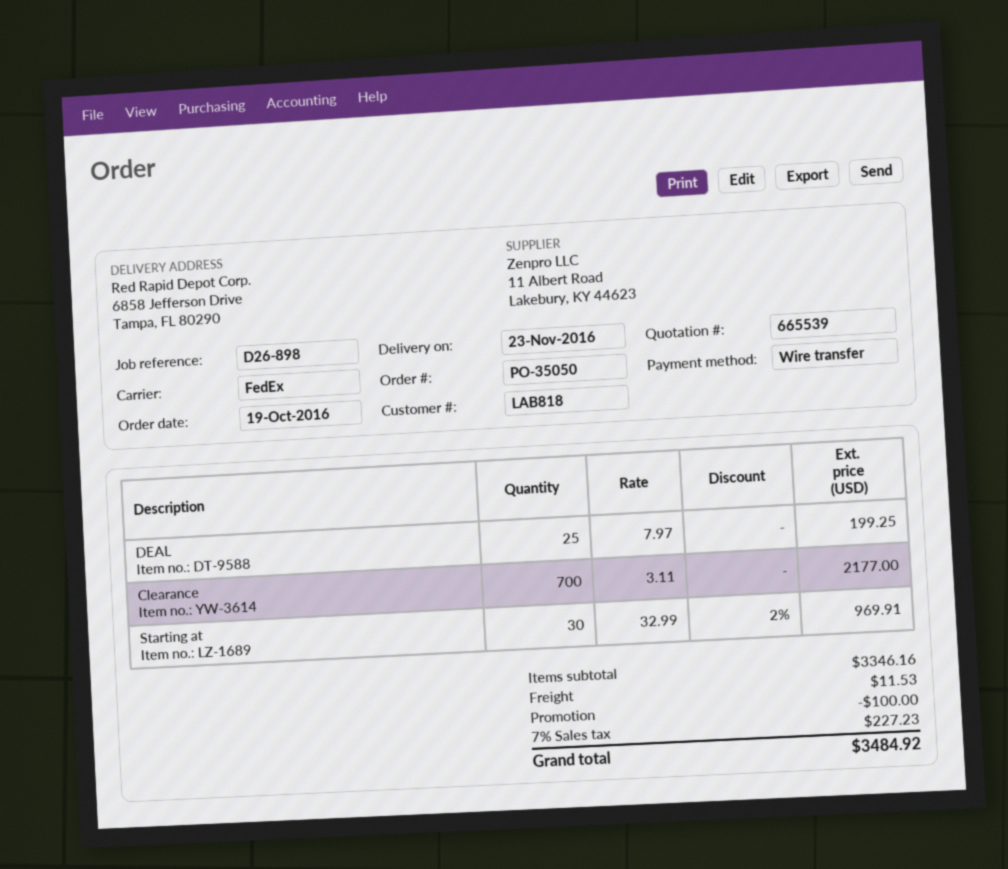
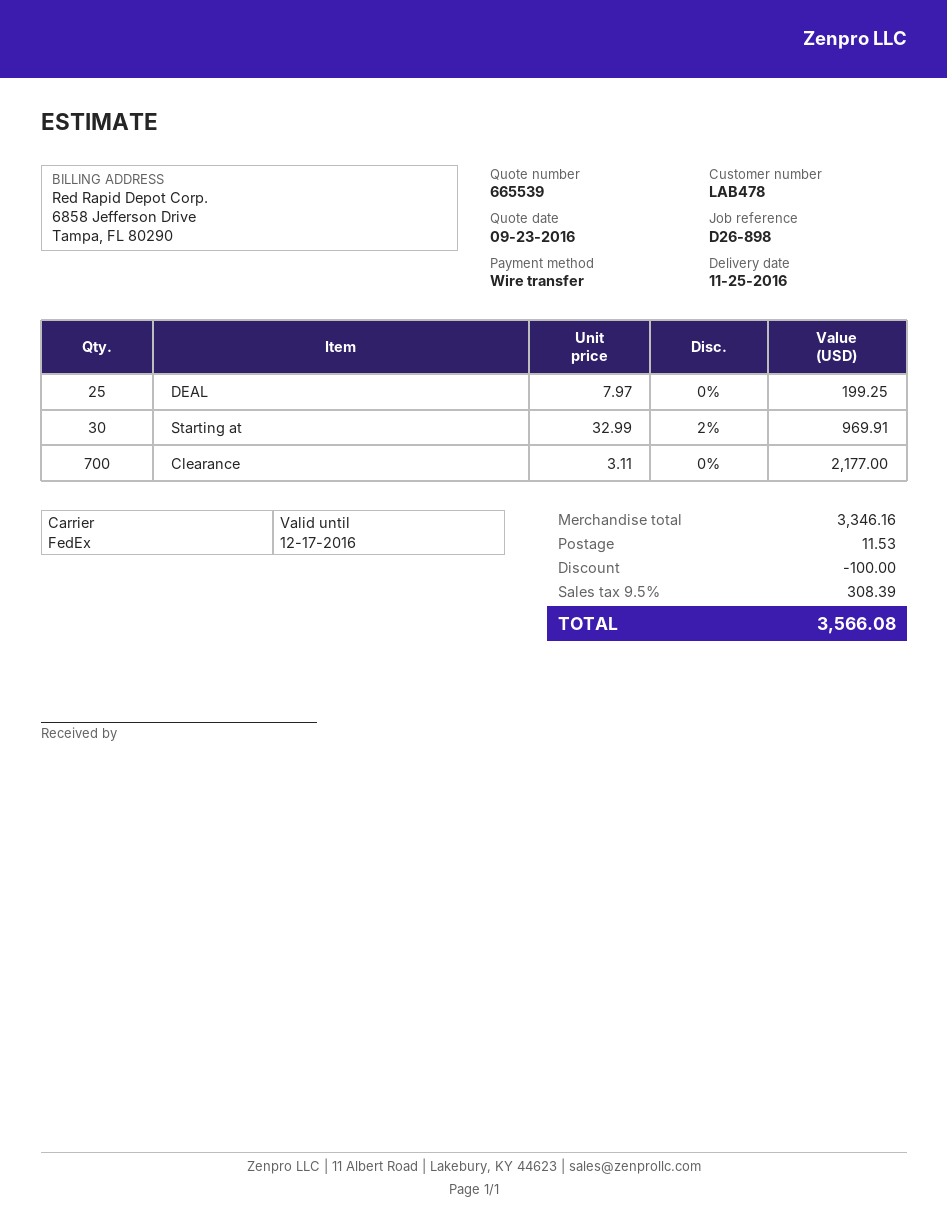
delivery date: 2016-11-23 -> 2016-11-25
customer number: LAB818 -> LAB478
tax: 7% = 227.23 -> 9.5% = 308.39
total: 3484.92 -> 3566.08

